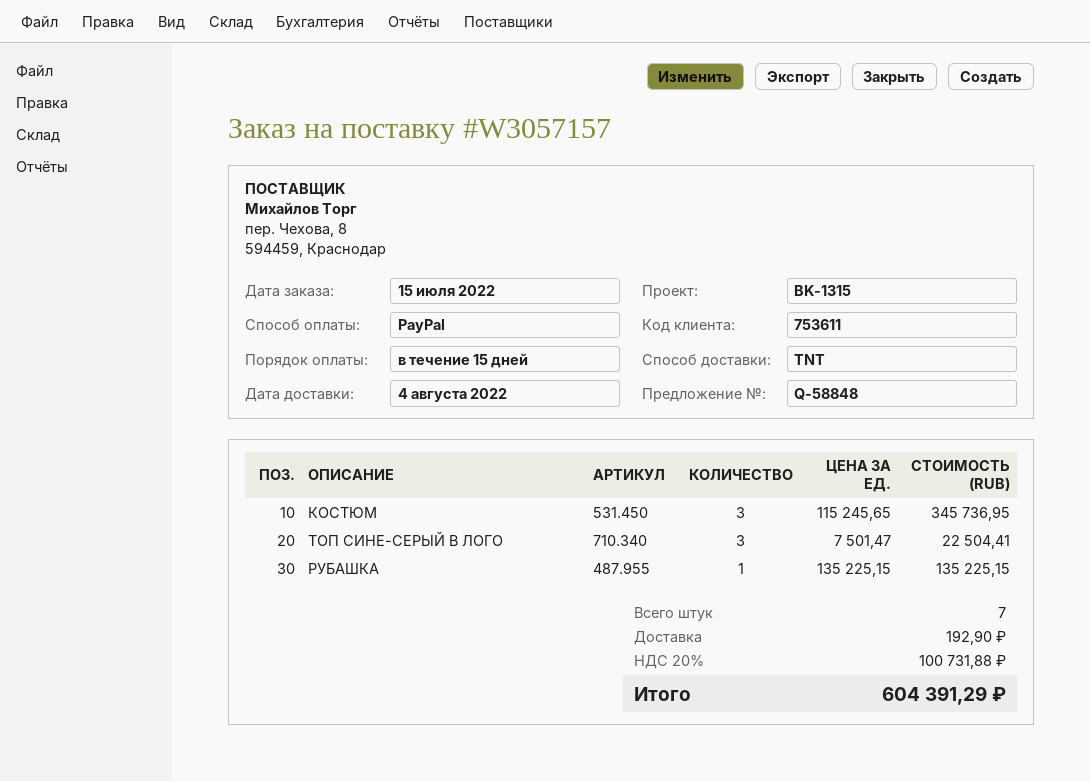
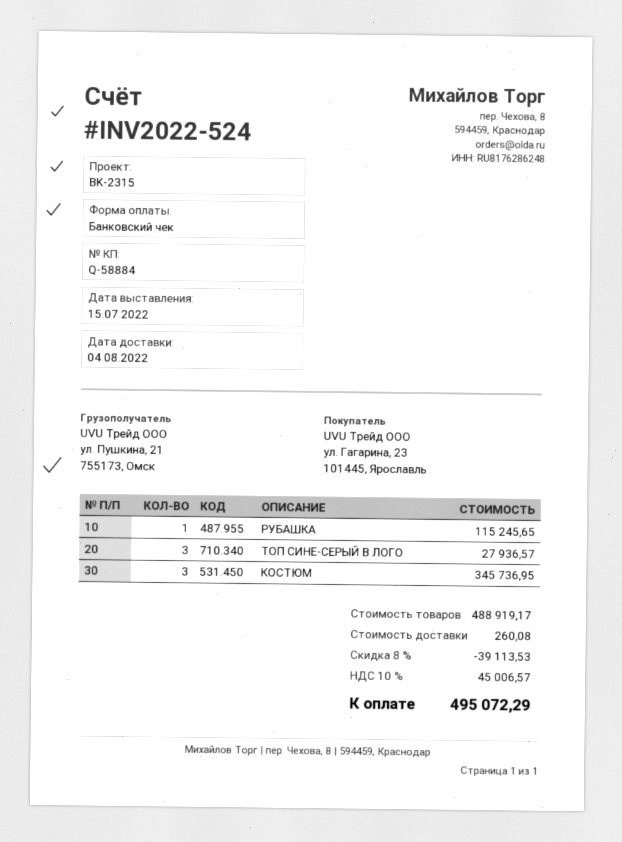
quote number: Q-58848 -> Q-58884
reference: BK-1315 -> BK-2315
payment method: PayPal -> cheque
ТОП СИНЕ-СЕРЫЙ В ЛОГО: 3 for 22504.41 -> 3 for 27936.57
РУБАШКА: 1 for 135225.15 -> 1 for 115245.65
discount: none -> 8% = 39113.53
shipping: 192.90 -> 260.08
tax: 20% = 100731.88 -> 10% = 45006.57
total: 604391.29 -> 495072.29

